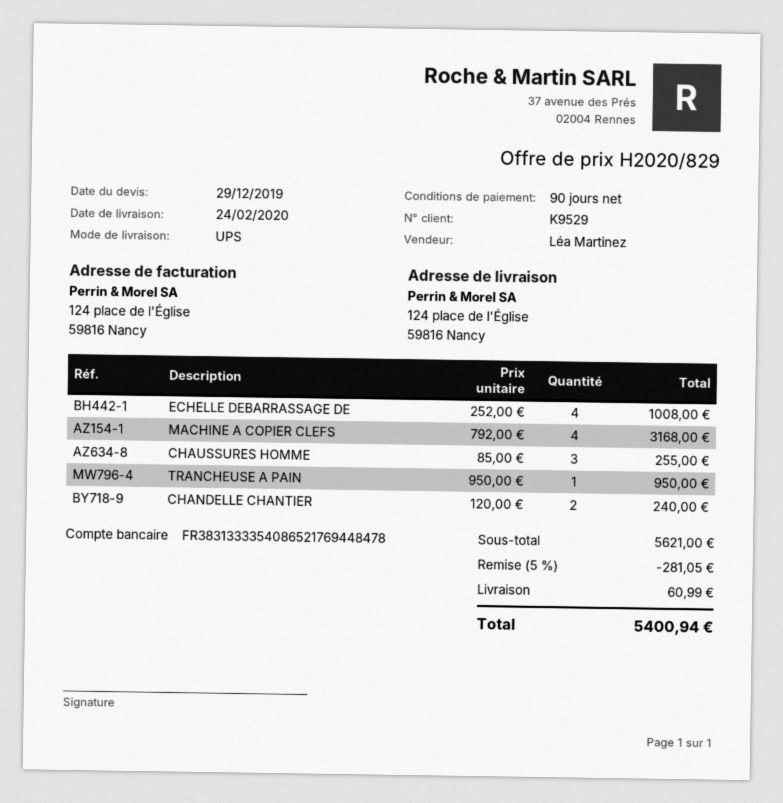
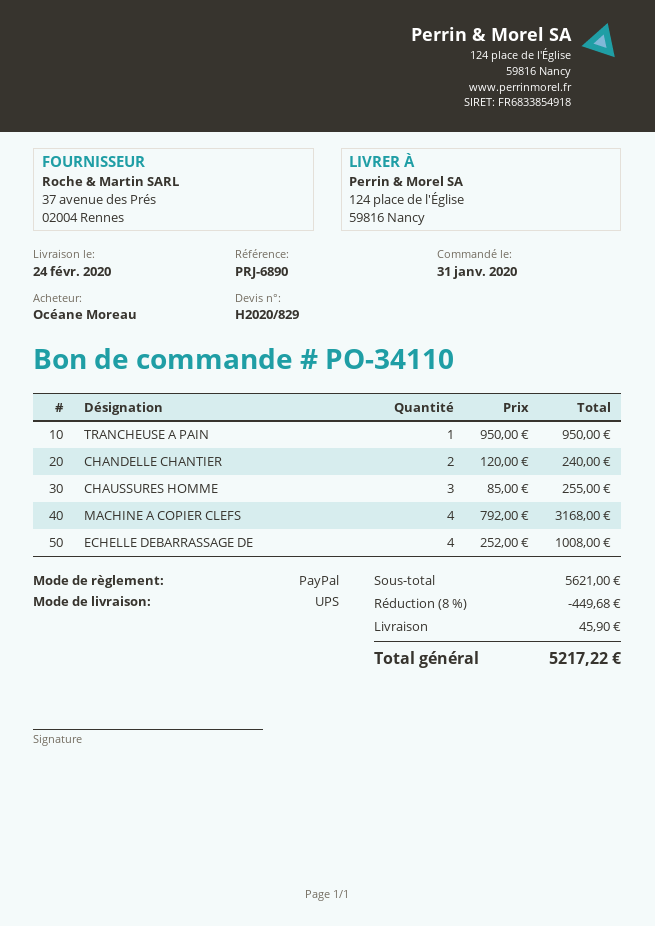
discount: 5% = 281.05 -> 8% = 449.68
shipping: 60.99 -> 45.90
total: 5400.94 -> 5217.22

